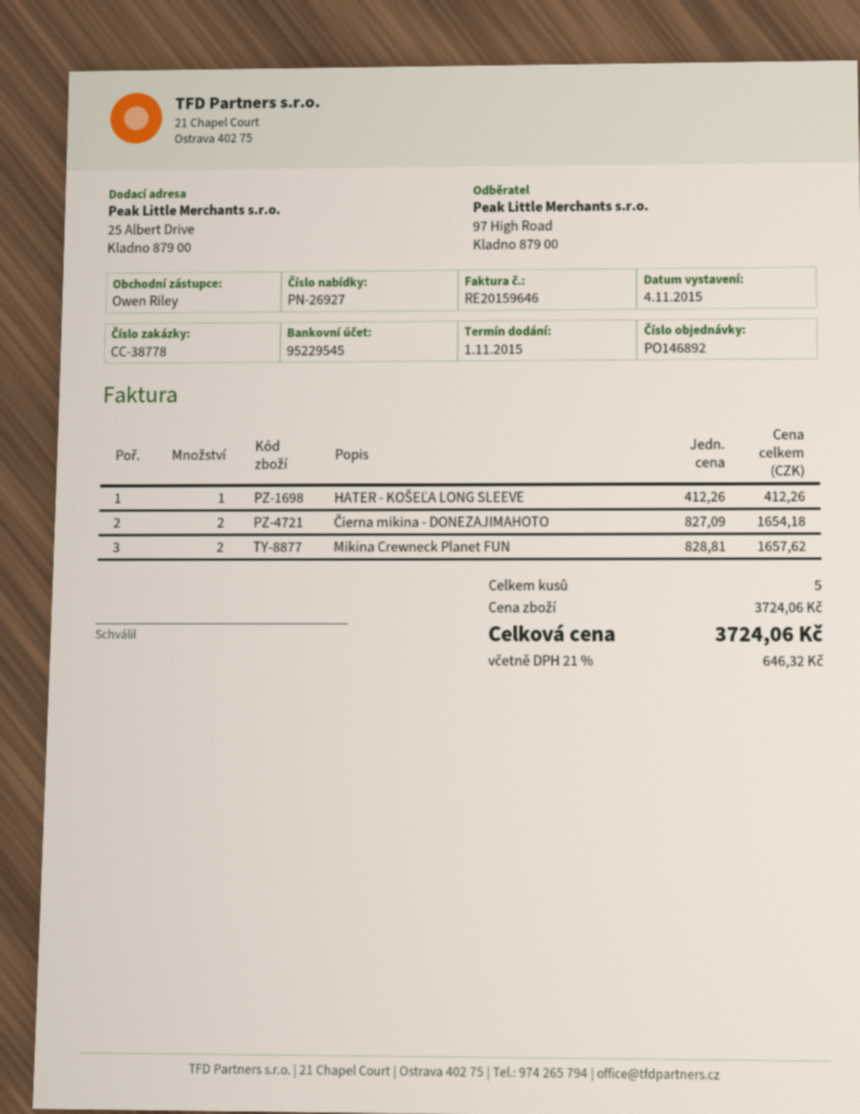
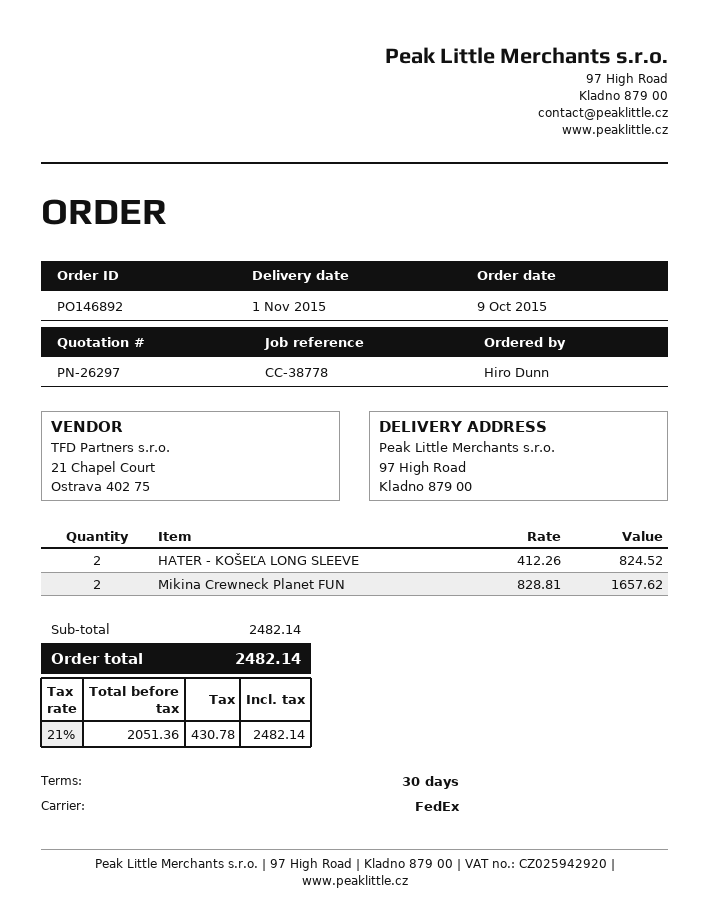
quote number: PN-26927 -> PN-26297
ship to: 25 Albert Drive, Kladno 879 00 -> 97 High Road, Kladno 879 00
HATER - KOŠEĽA LONG SLEEVE: 1 x 412.26 = 412.26 -> 2 x 412.26 = 824.52
Čierna mikina - DONEZAJIMAHOTO: 2 x 827.09 = 1654.18 -> none
subtotal: 3724.06 -> 2482.14
tax: 21% = 646.32 -> 21% = 430.78
total: 3724.06 -> 2482.14

